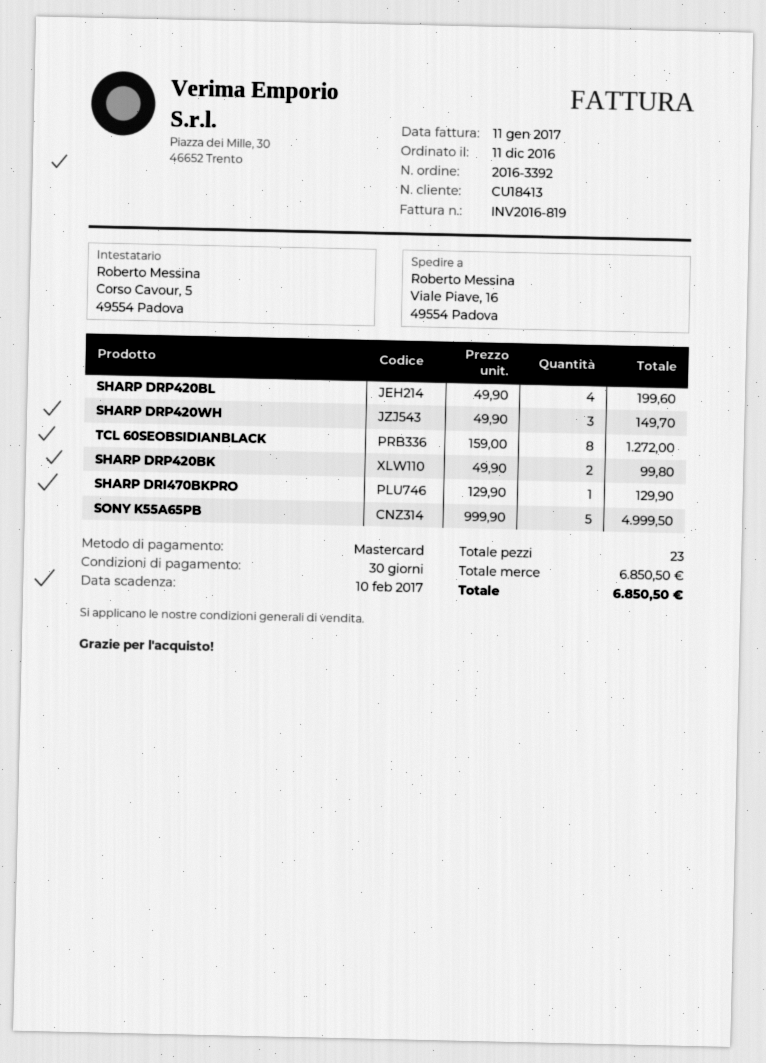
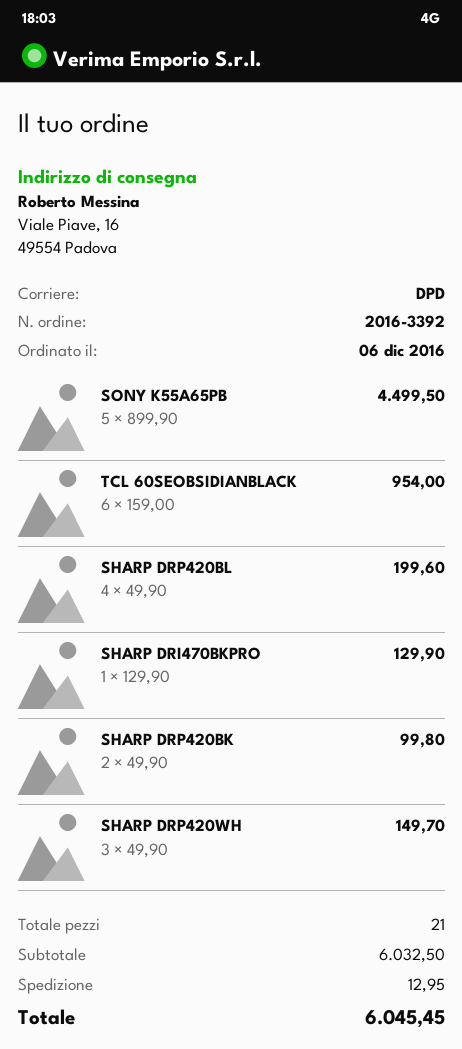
order date: 2016-12-11 -> 2016-12-06
TCL 60SEOBSIDIANBLACK: 8 x 159.00 = 1272.00 -> 6 x 159.00 = 954.00
SONY K55A65PB: 5 x 999.90 = 4999.50 -> 5 x 899.90 = 4499.50
total quantity: 23 -> 21
subtotal: 6850.50 -> 6032.50
shipping: none -> 12.95
total: 6850.50 -> 6045.45

